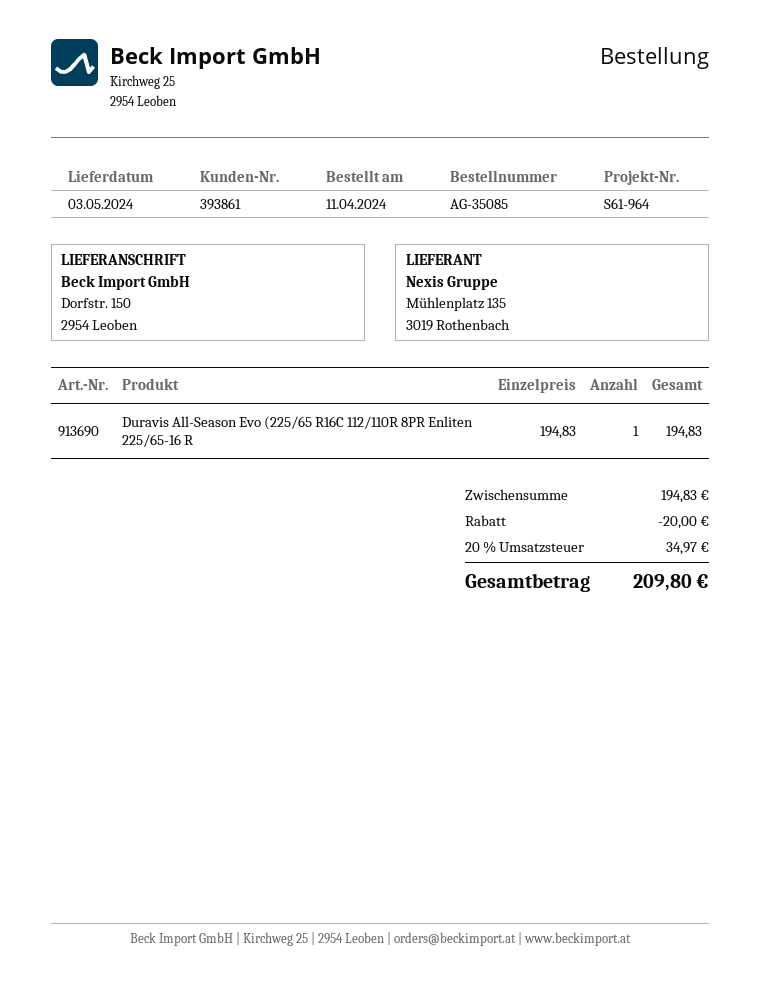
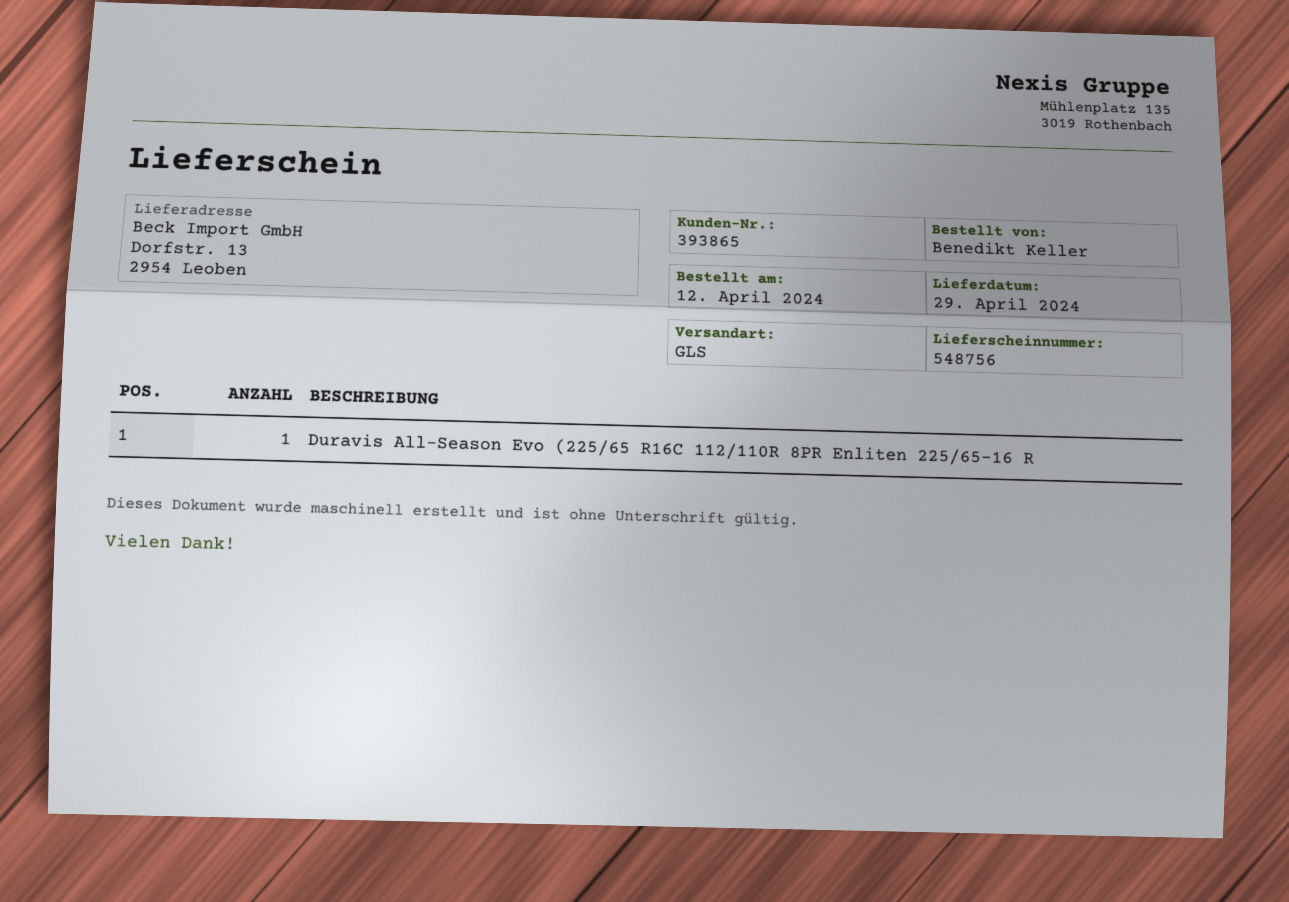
order date: 2024-04-11 -> 2024-04-12
delivery date: 2024-05-03 -> 2024-04-29
customer number: 393861 -> 393865
ship to: Dorfstr. 150, 2954 Leoben -> Dorfstr. 13, 2954 Leoben

